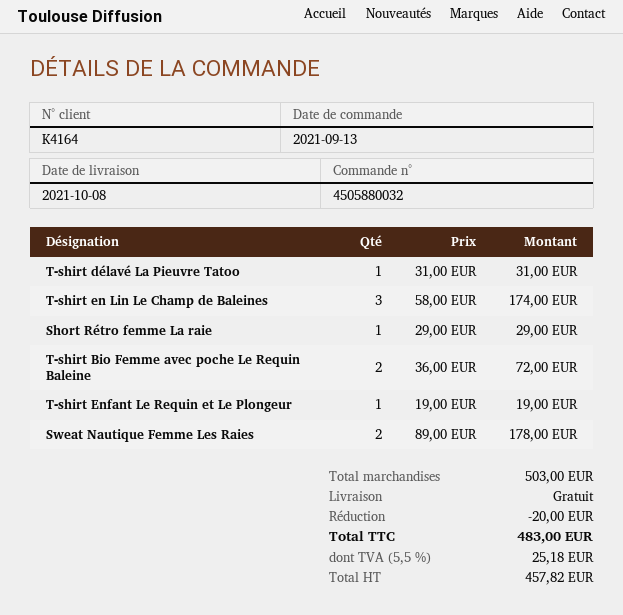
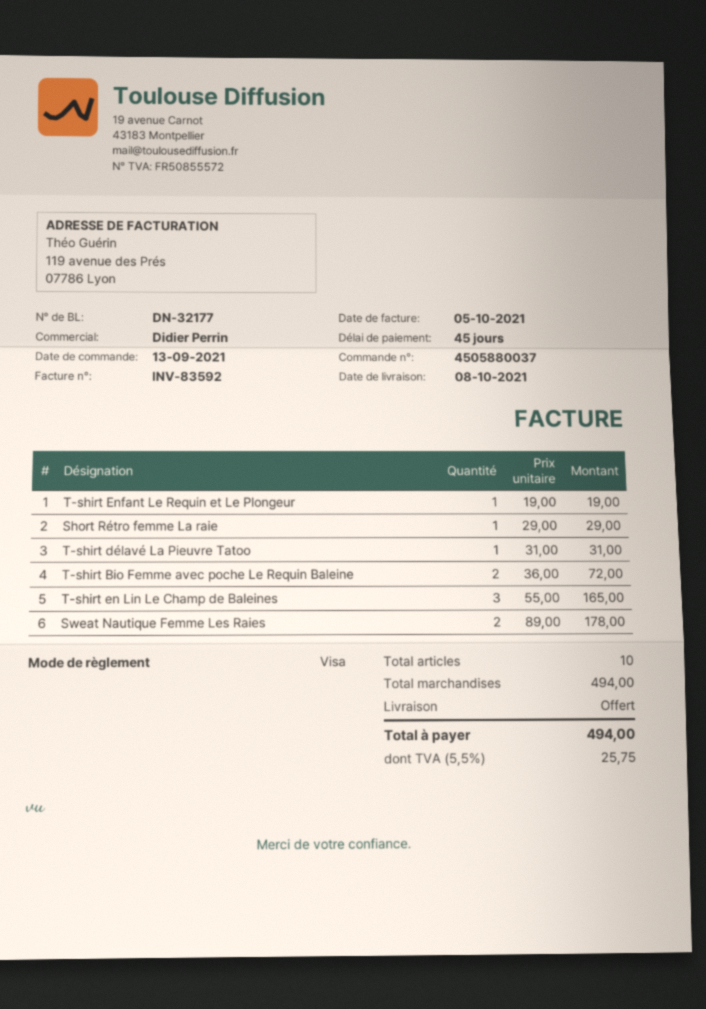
order number: 4505880032 -> 4505880037
T-shirt en Lin Le Champ de Baleines: 3 x 58.00 = 174.00 -> 3 x 55.00 = 165.00
subtotal: 503.00 -> 494.00
discount: 20.00 -> none
tax: 5.5% = 25.18 -> 5.5% = 25.75
total: 483.00 -> 494.00

